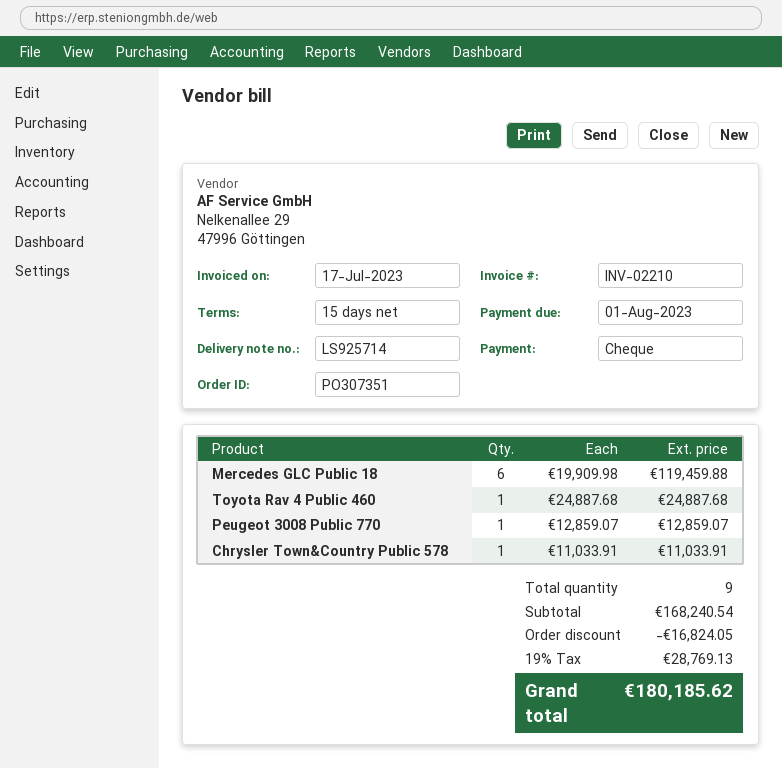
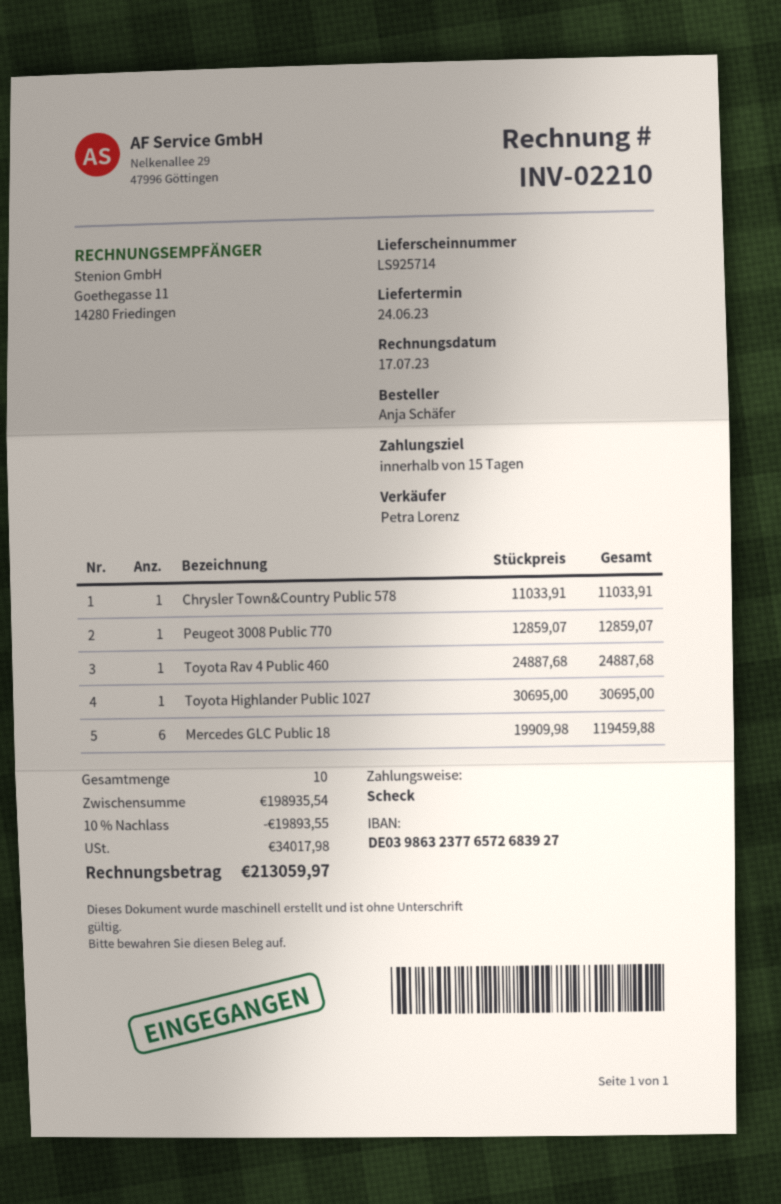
Toyota Highlander Public 1027: none -> 1 x 30695.00 = 30695.00
total quantity: 9 -> 10
subtotal: 168240.54 -> 198935.54
discount: 16824.05 -> 19893.55
tax: 28769.13 -> 34017.98
total: 180185.62 -> 213059.97

